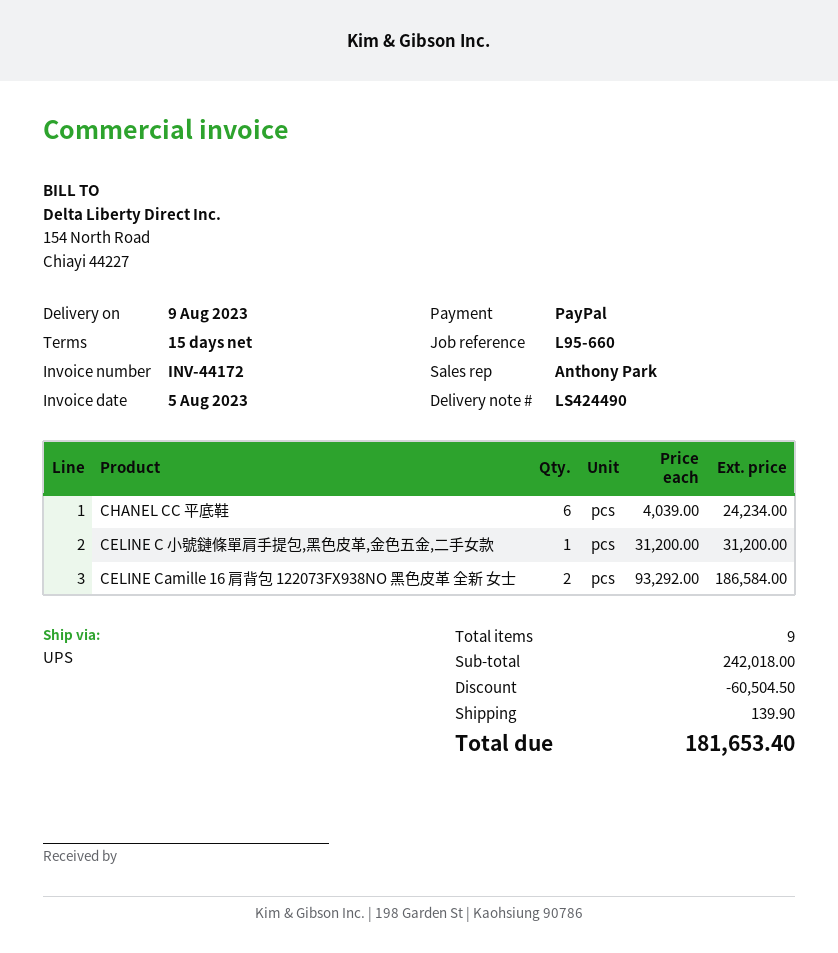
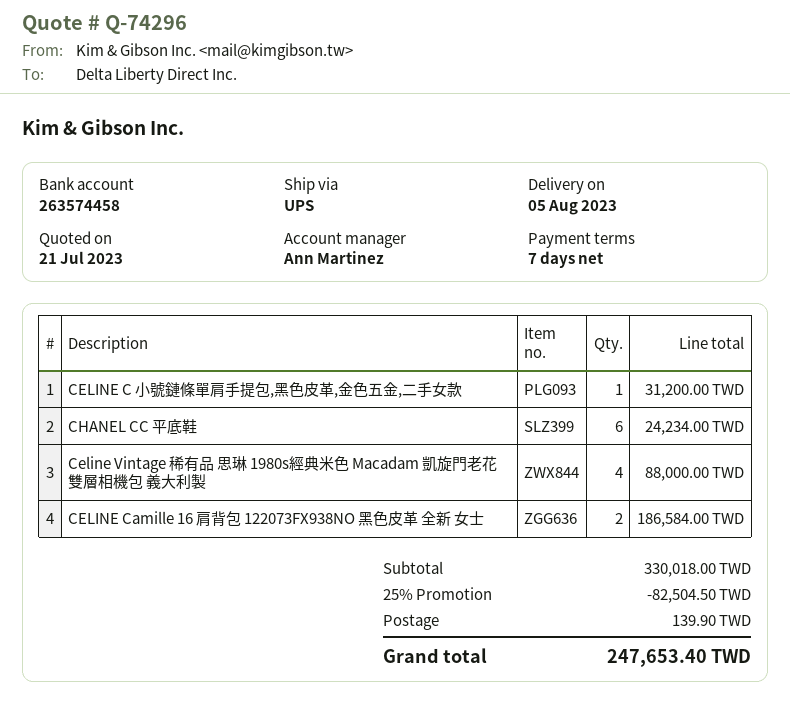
delivery date: 2023-08-09 -> 2023-08-05
payment terms: 15 days -> 7 days
sales rep: Anthony Park -> Ann Martinez
Celine Vintage 稀有品 思琳 1980s經典米色 Macadam 凱旋門老花雙層相機包 義大利製: none -> 4 for 88000.00
subtotal: 242018.00 -> 330018.00
discount: 60504.50 -> 82504.50
total: 181653.40 -> 247653.40

